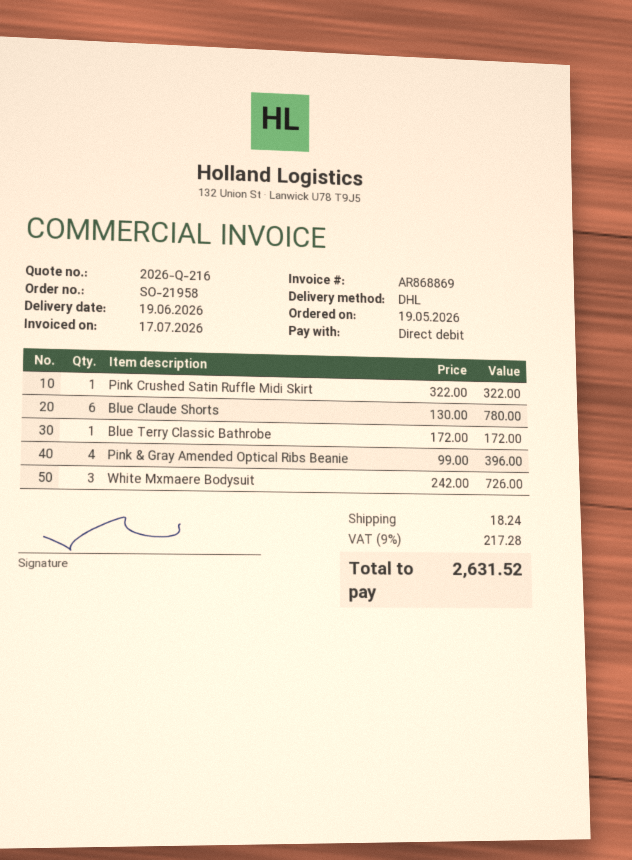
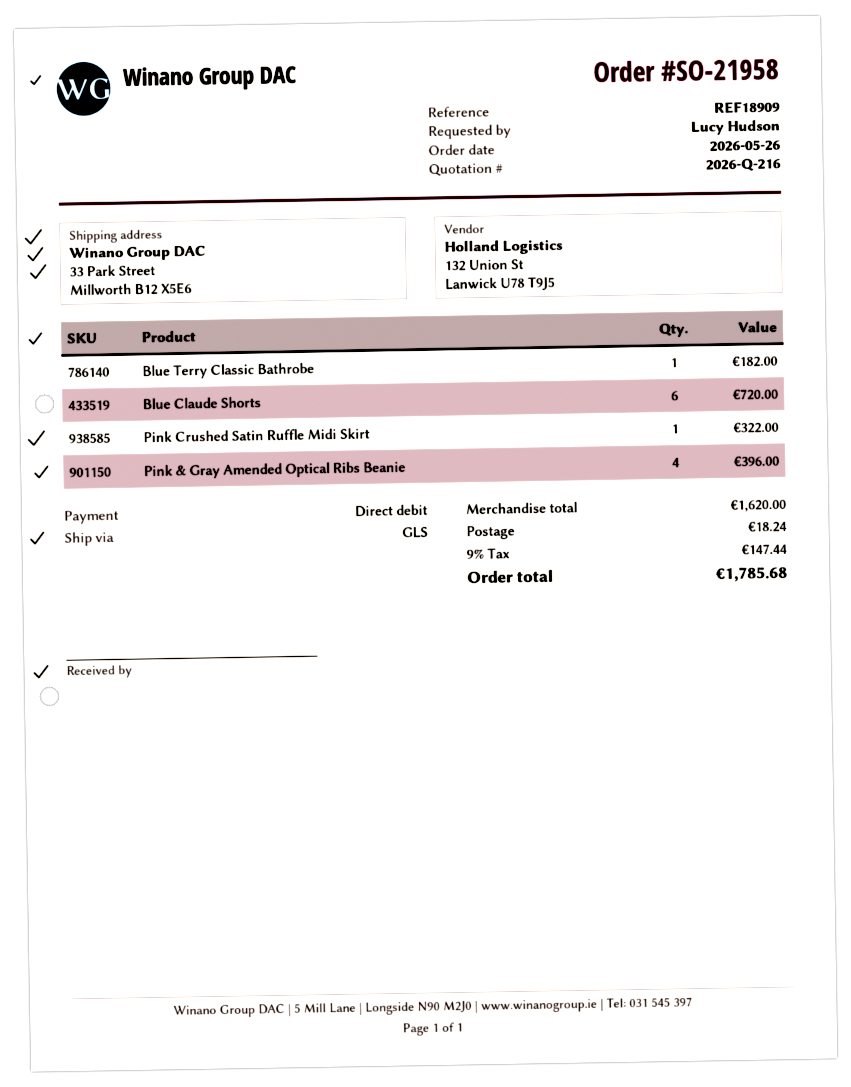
order date: 2026-05-19 -> 2026-05-26
shipping method: DHL -> GLS
Blue Claude Shorts: 6 for 780.00 -> 6 for 720.00
Blue Terry Classic Bathrobe: 1 for 172.00 -> 1 for 182.00
White Mxmaere Bodysuit: 3 for 726.00 -> none
tax: 9% = 217.28 -> 9% = 147.44
total: 2631.52 -> 1785.68

